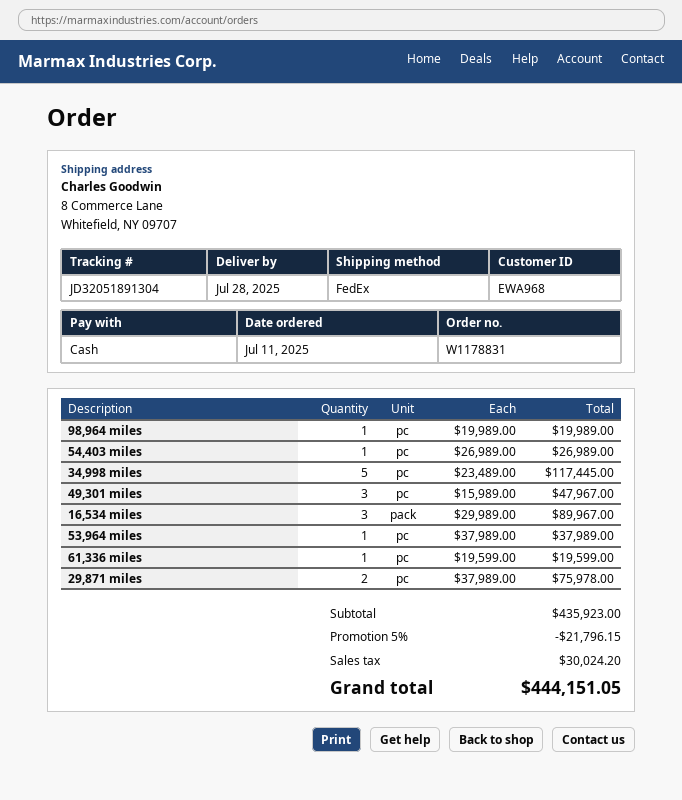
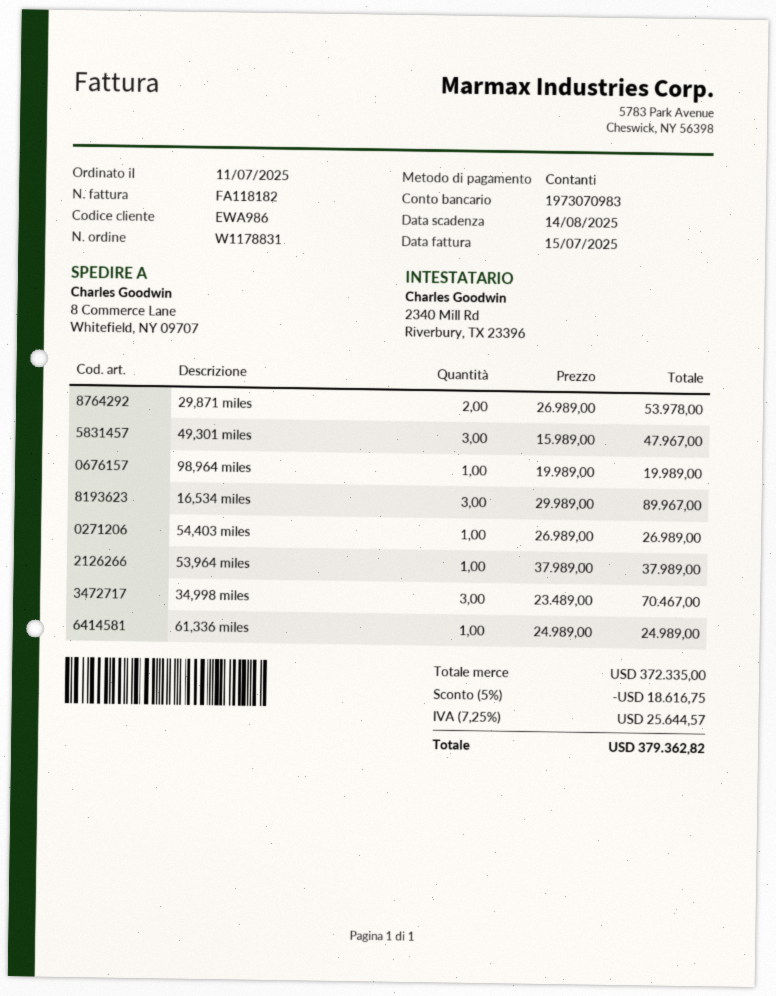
customer number: EWA968 -> EWA986
34,998 miles: 5 x 23489.00 = 117445.00 -> 3 x 23489.00 = 70467.00
61,336 miles: 1 x 19599.00 = 19599.00 -> 1 x 24989.00 = 24989.00
29,871 miles: 2 x 37989.00 = 75978.00 -> 2 x 26989.00 = 53978.00
subtotal: 435923.00 -> 372335.00
discount: 5% = 21796.15 -> 5% = 18616.75
tax: 30024.20 -> 25644.57
total: 444151.05 -> 379362.82

